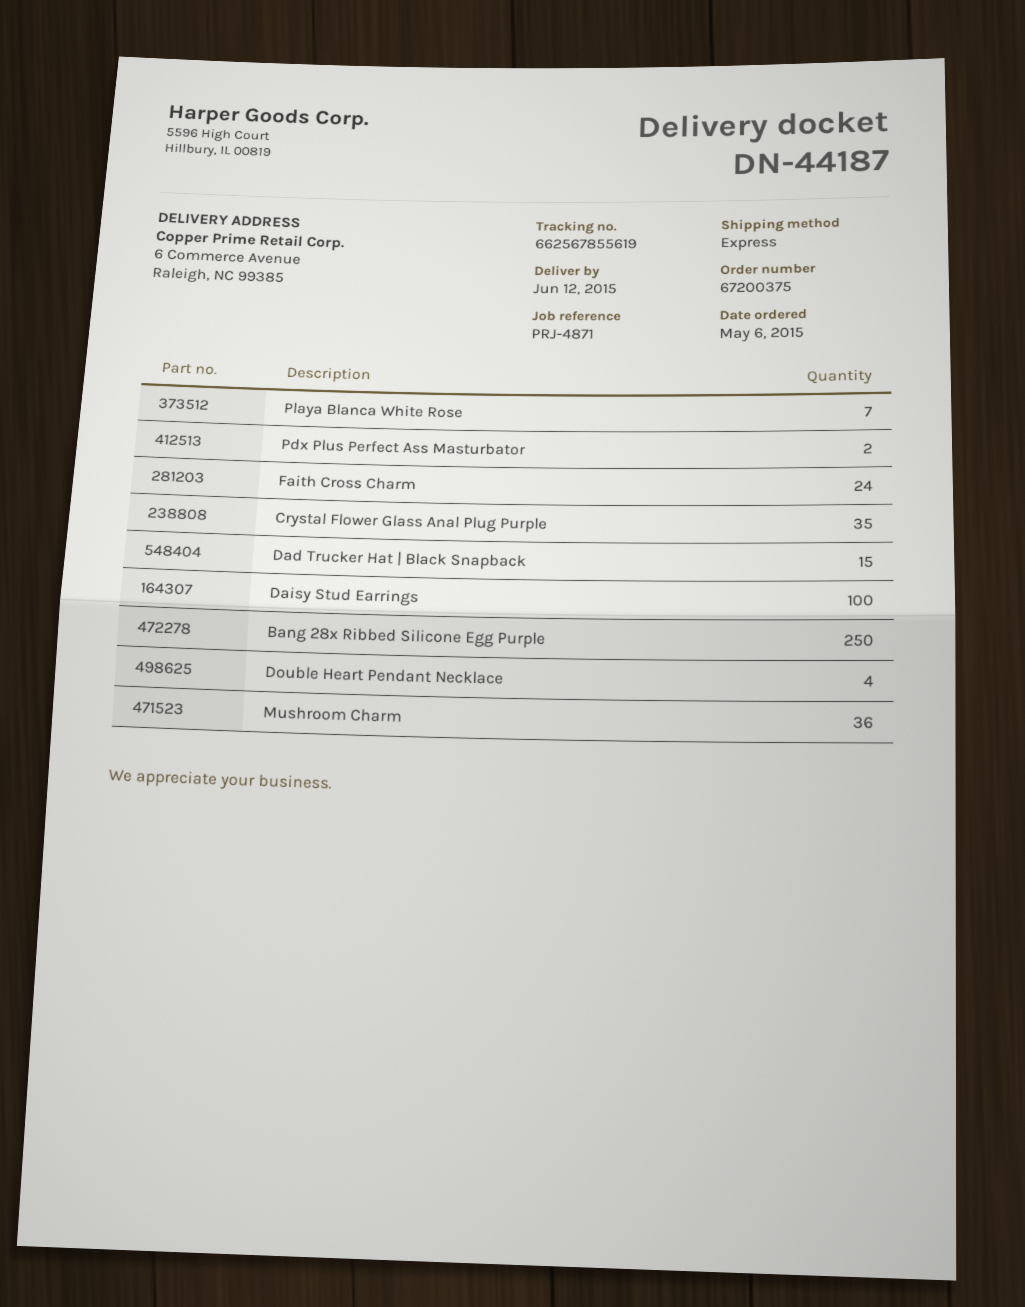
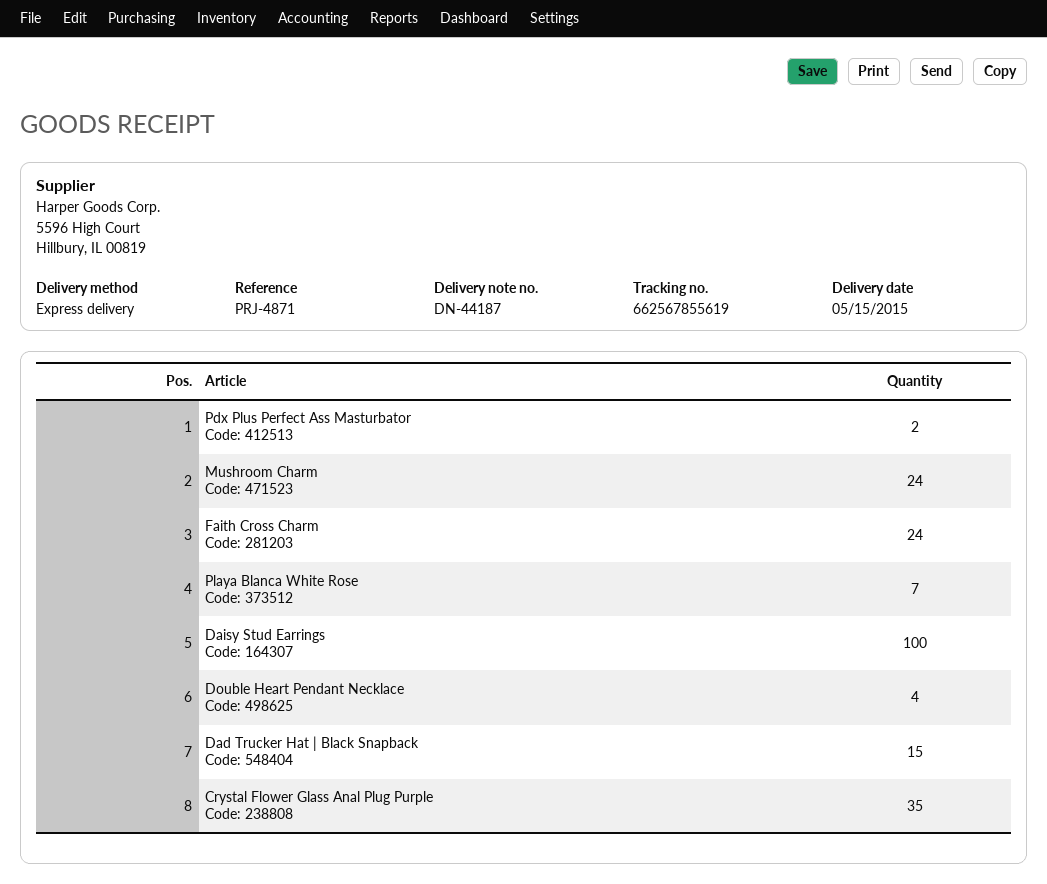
delivery date: 2015-06-12 -> 2015-05-15
Bang 28x Ribbed Silicone Egg Purple: 250 -> none
Mushroom Charm: 36 -> 24

